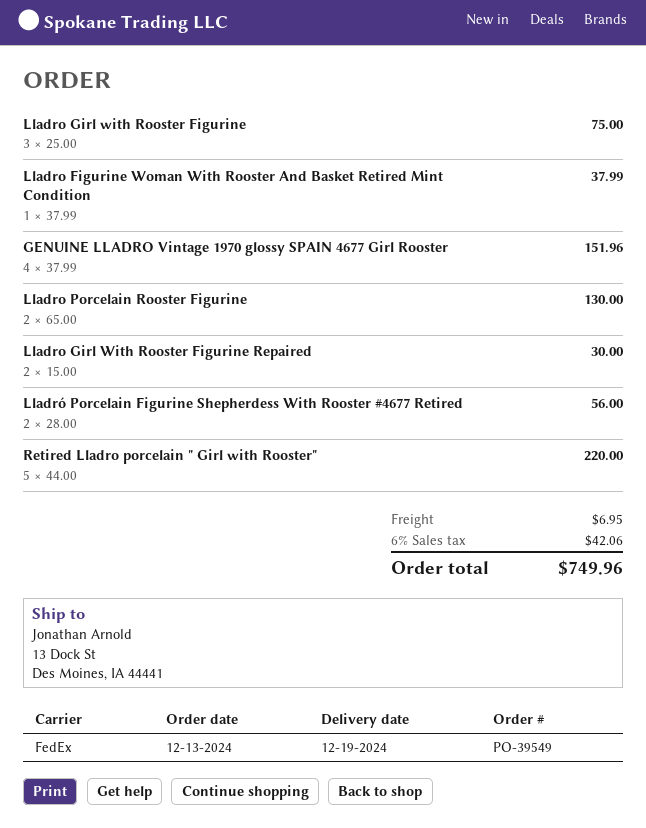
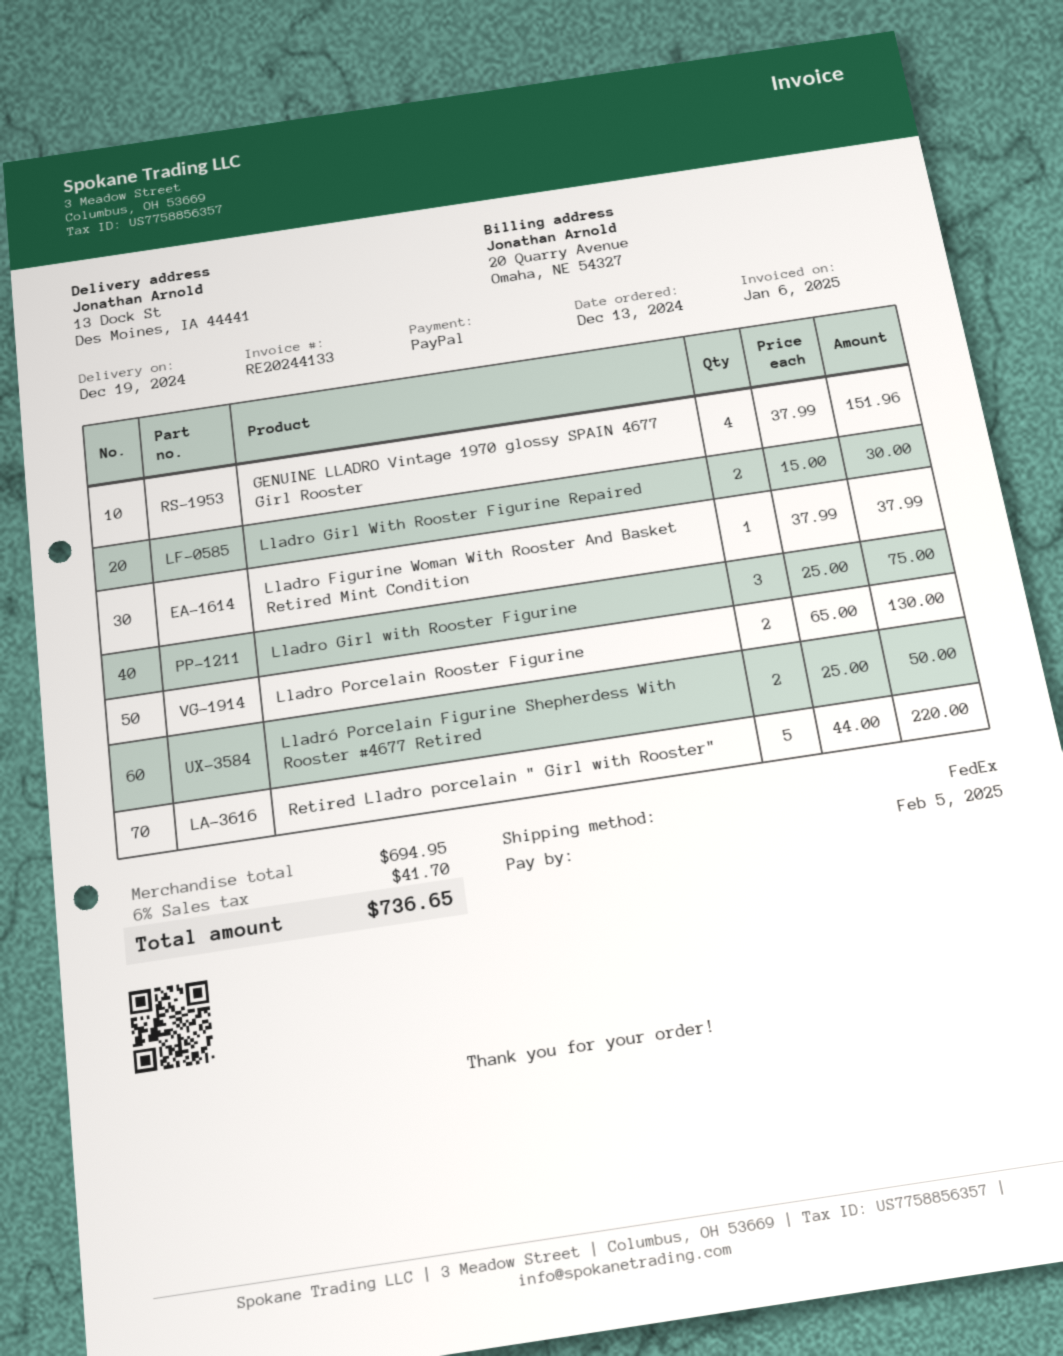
Lladró Porcelain Figurine Shepherdess With Rooster #4677 Retired: 2 x 28.00 = 56.00 -> 2 x 25.00 = 50.00
shipping: 6.95 -> none
tax: 6% = 42.06 -> 6% = 41.70
total: 749.96 -> 736.65

